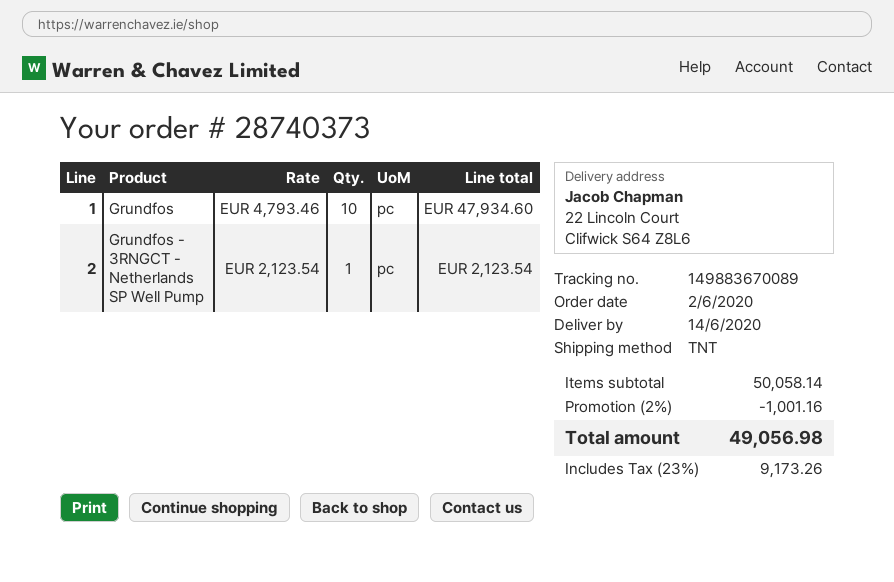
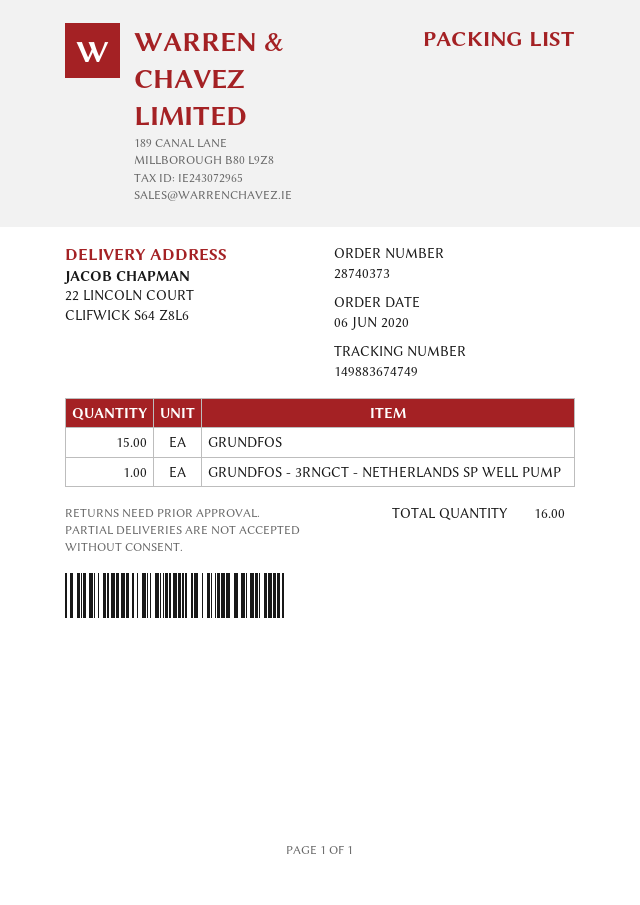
order date: 2020-06-02 -> 2020-06-06
tracking number: 149883670089 -> 149883674749
Grundfos: 10 -> 15

